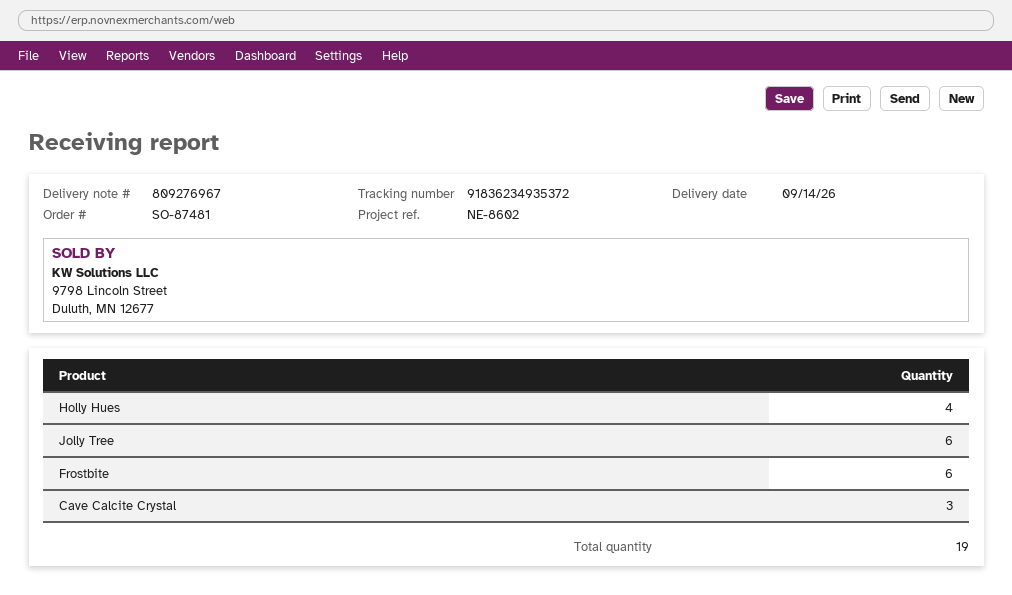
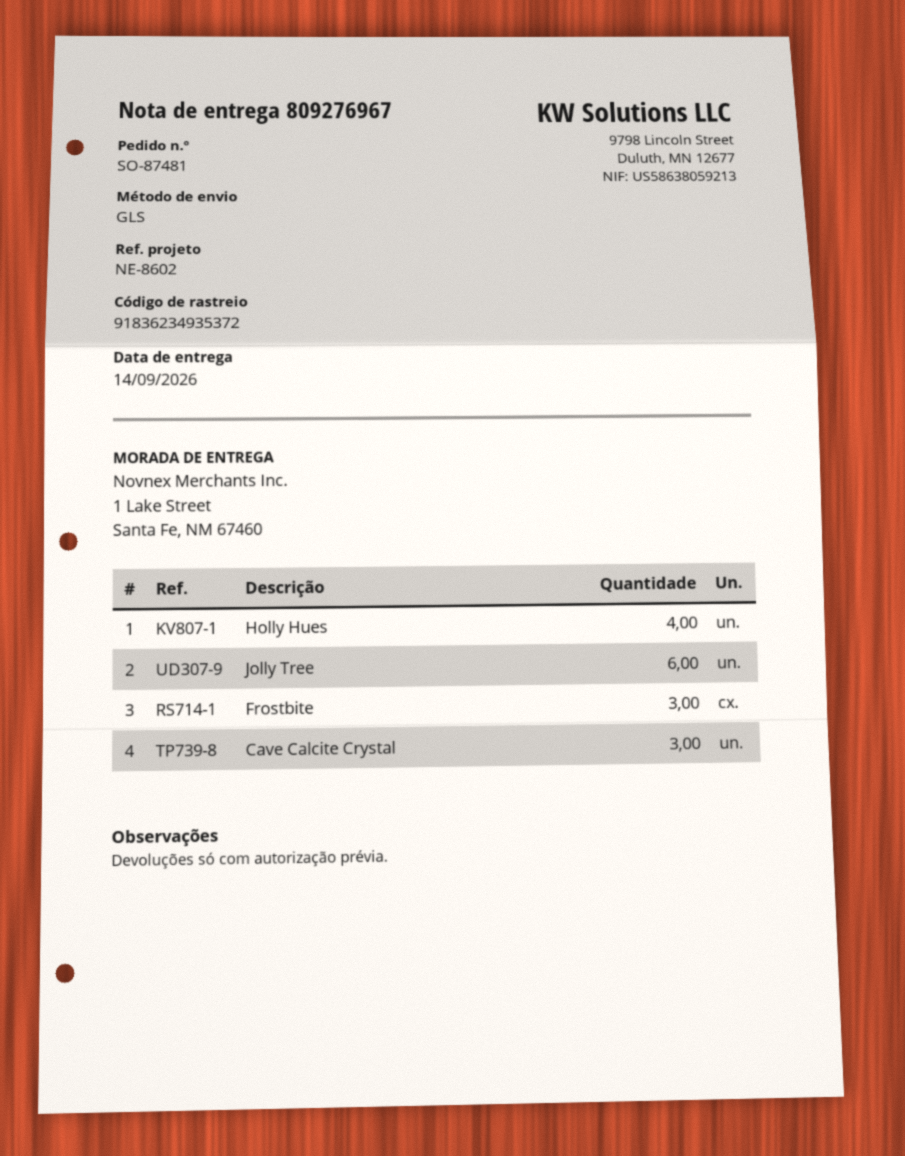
Frostbite: 6 -> 3

